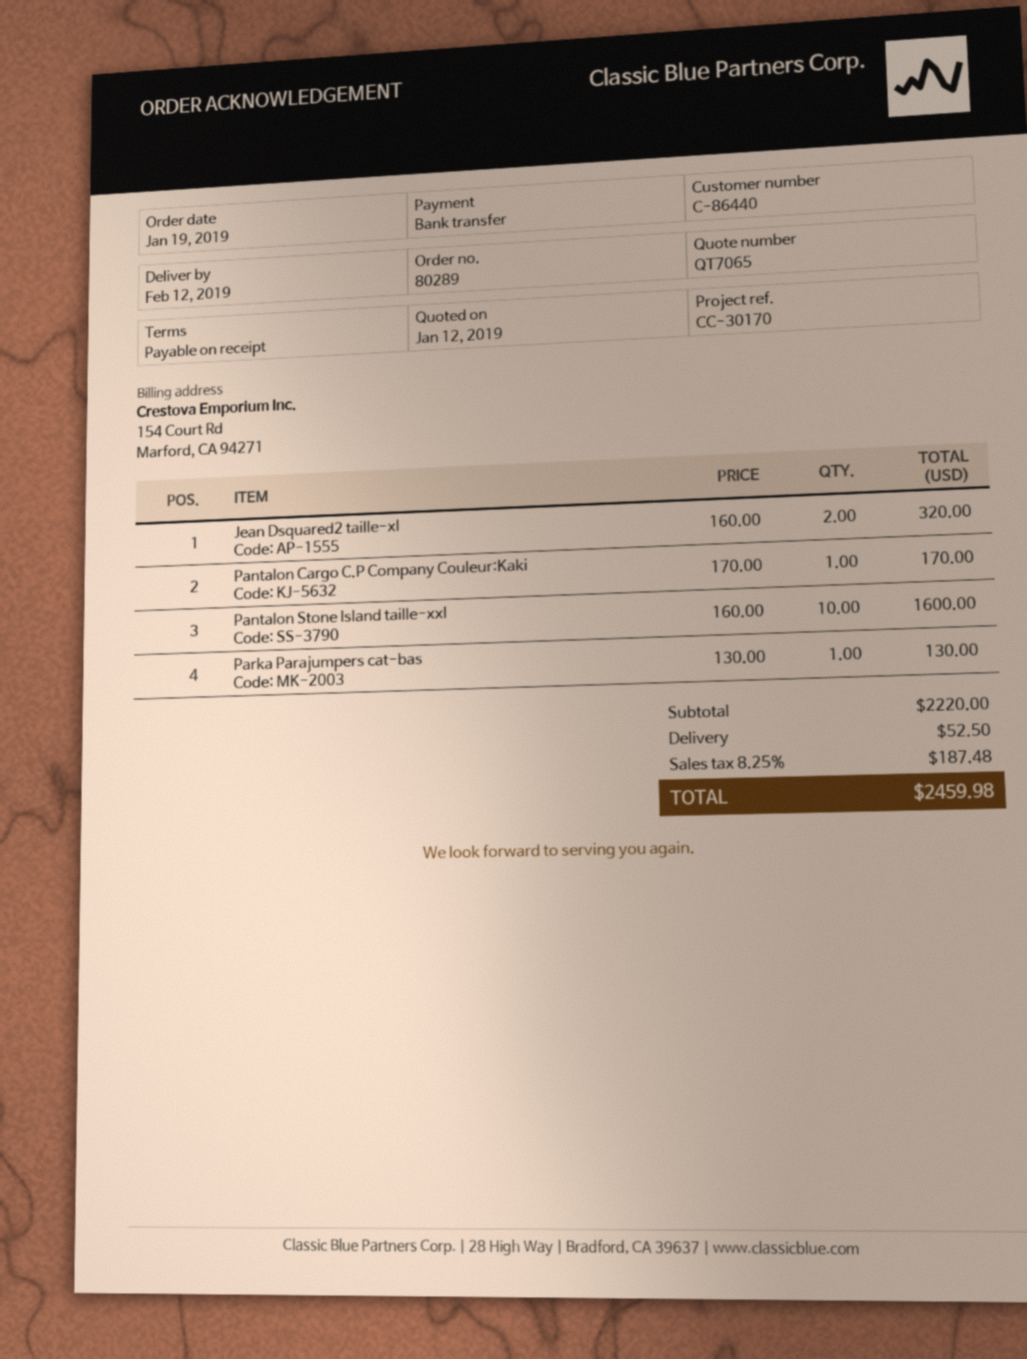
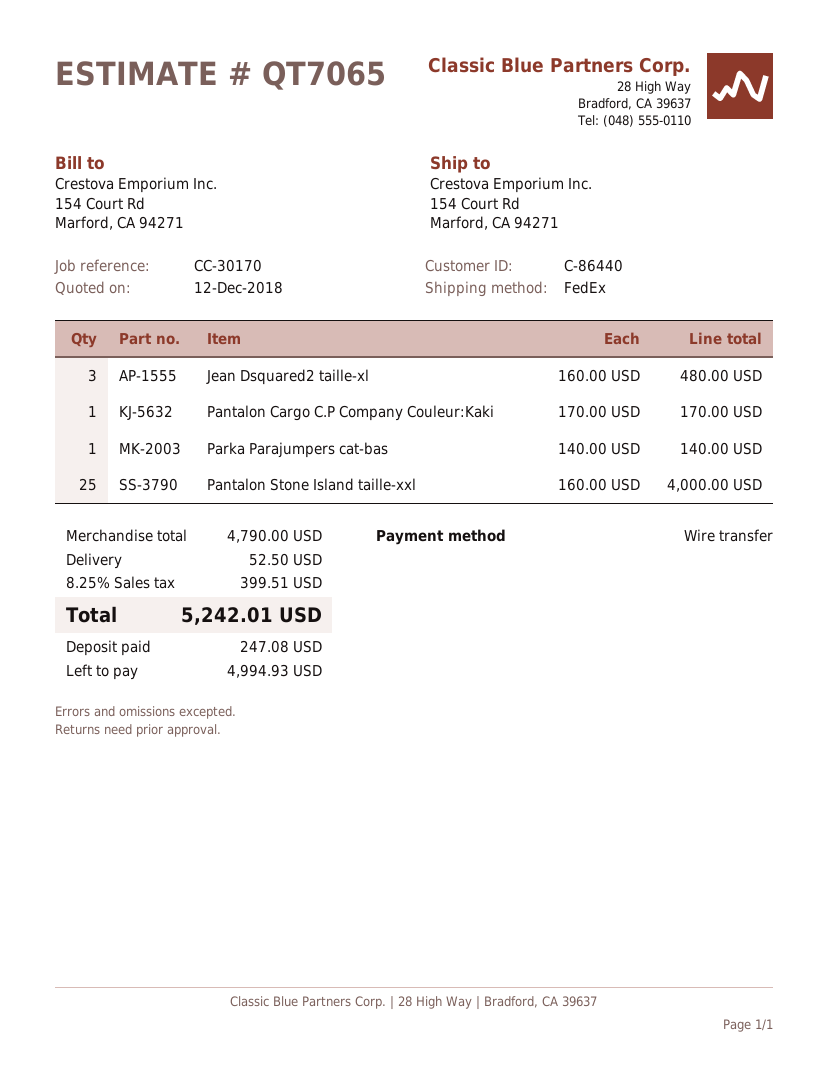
quote date: 2019-01-12 -> 2018-12-12
Jean Dsquared2 taille-xl: 2 x 160.00 = 320.00 -> 3 x 160.00 = 480.00
Pantalon Stone Island taille-xxl: 10 x 160.00 = 1600.00 -> 25 x 160.00 = 4000.00
Parka Parajumpers cat-bas: 1 x 130.00 = 130.00 -> 1 x 140.00 = 140.00
subtotal: 2220.00 -> 4790.00
tax: 8.25% = 187.48 -> 8.25% = 399.51
total: 2459.98 -> 5242.01

